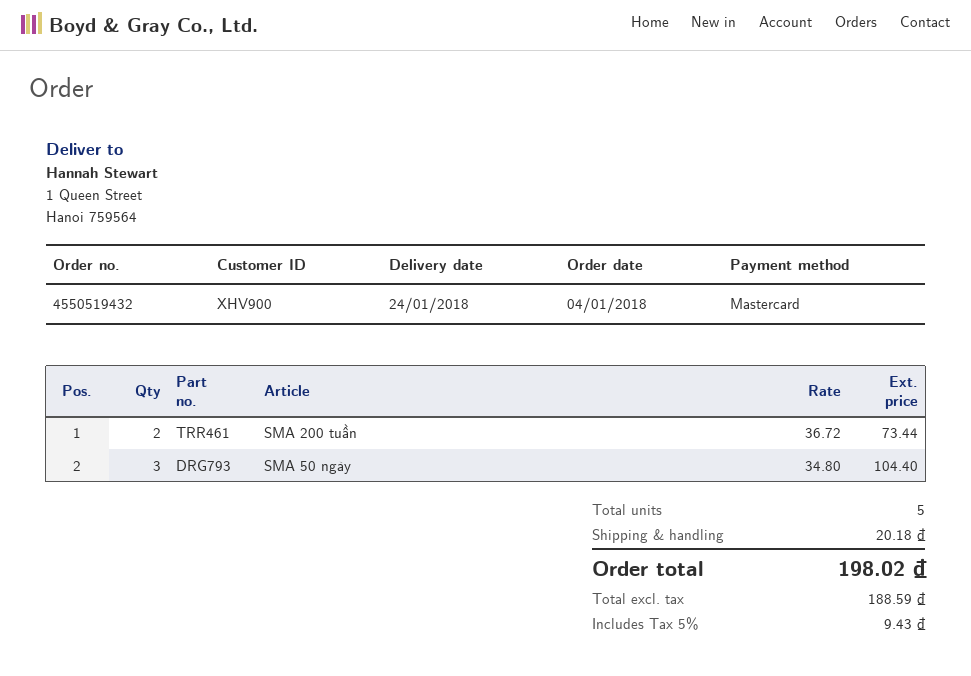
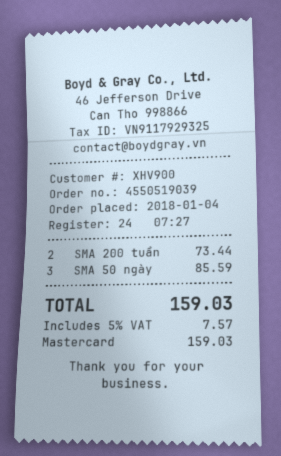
order number: 4550519432 -> 4550519039
SMA 50 ngày: 3 for 104.40 -> 3 for 85.59
shipping: 20.18 -> none
tax: 5% = 9.43 -> 5% = 7.57
total: 198.02 -> 159.03

